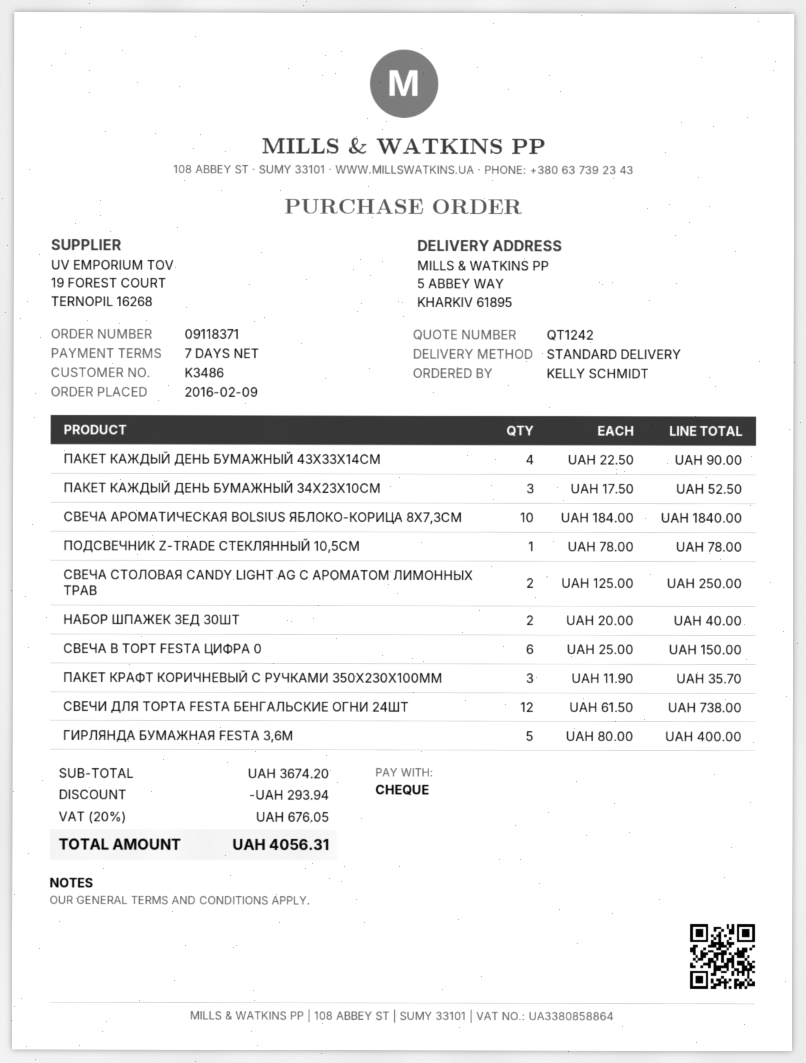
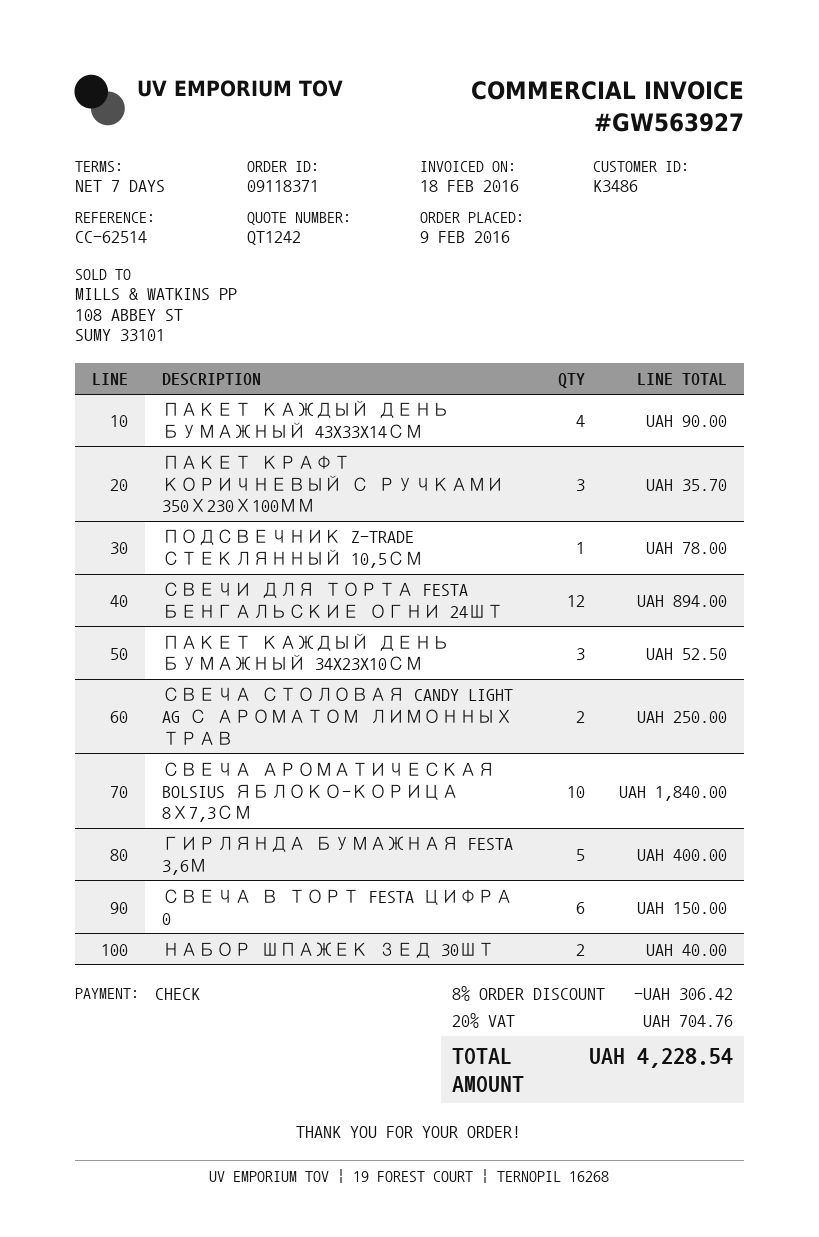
СВЕЧИ ДЛЯ ТОРТА FESTA БЕНГАЛЬСКИЕ ОГНИ 24ШТ: 12 for 738.00 -> 12 for 894.00
discount: 293.94 -> 306.42
tax: 20% = 676.05 -> 20% = 704.76
total: 4056.31 -> 4228.54

